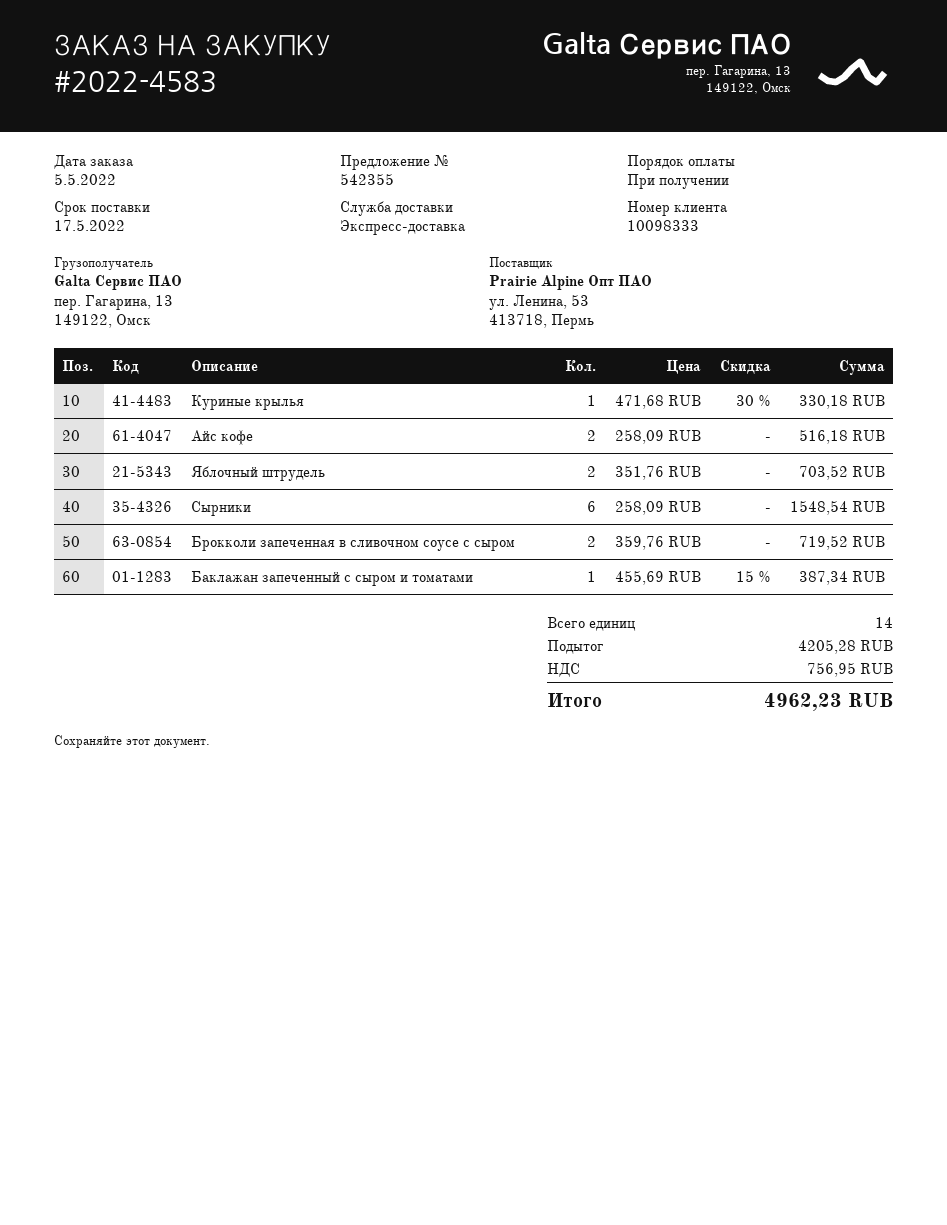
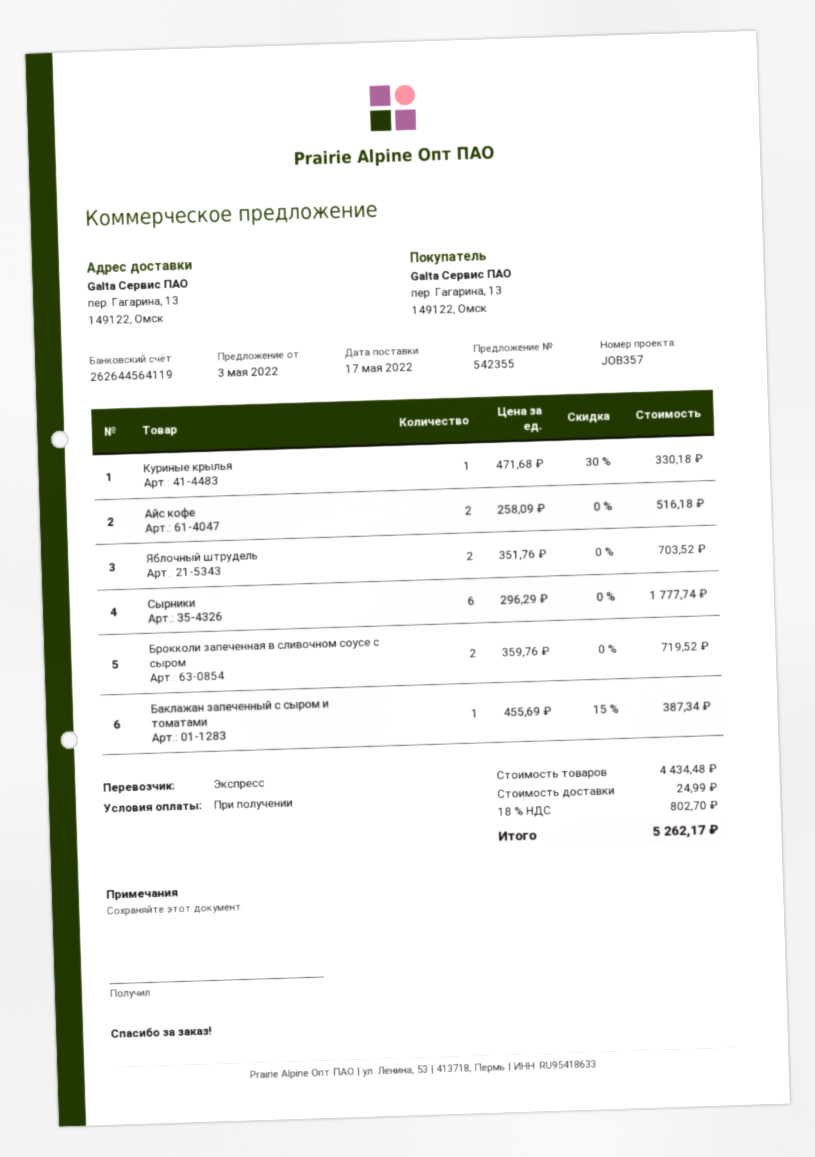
Сырники: 6 x 258.09 = 1548.54 -> 6 x 296.29 = 1777.74
subtotal: 4205.28 -> 4434.48
shipping: none -> 24.99
tax: 756.95 -> 802.70
total: 4962.23 -> 5262.17

